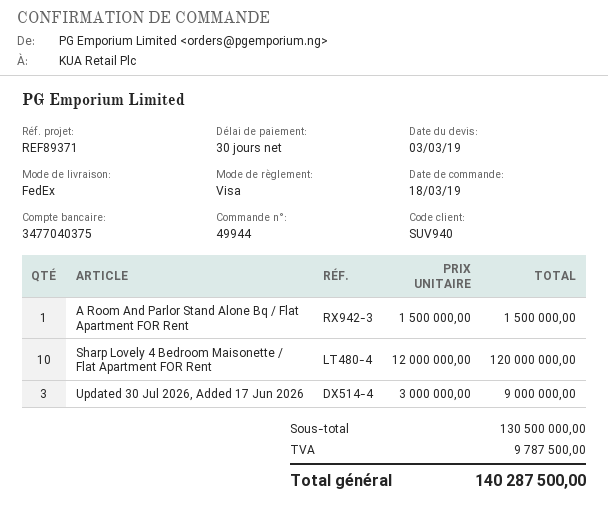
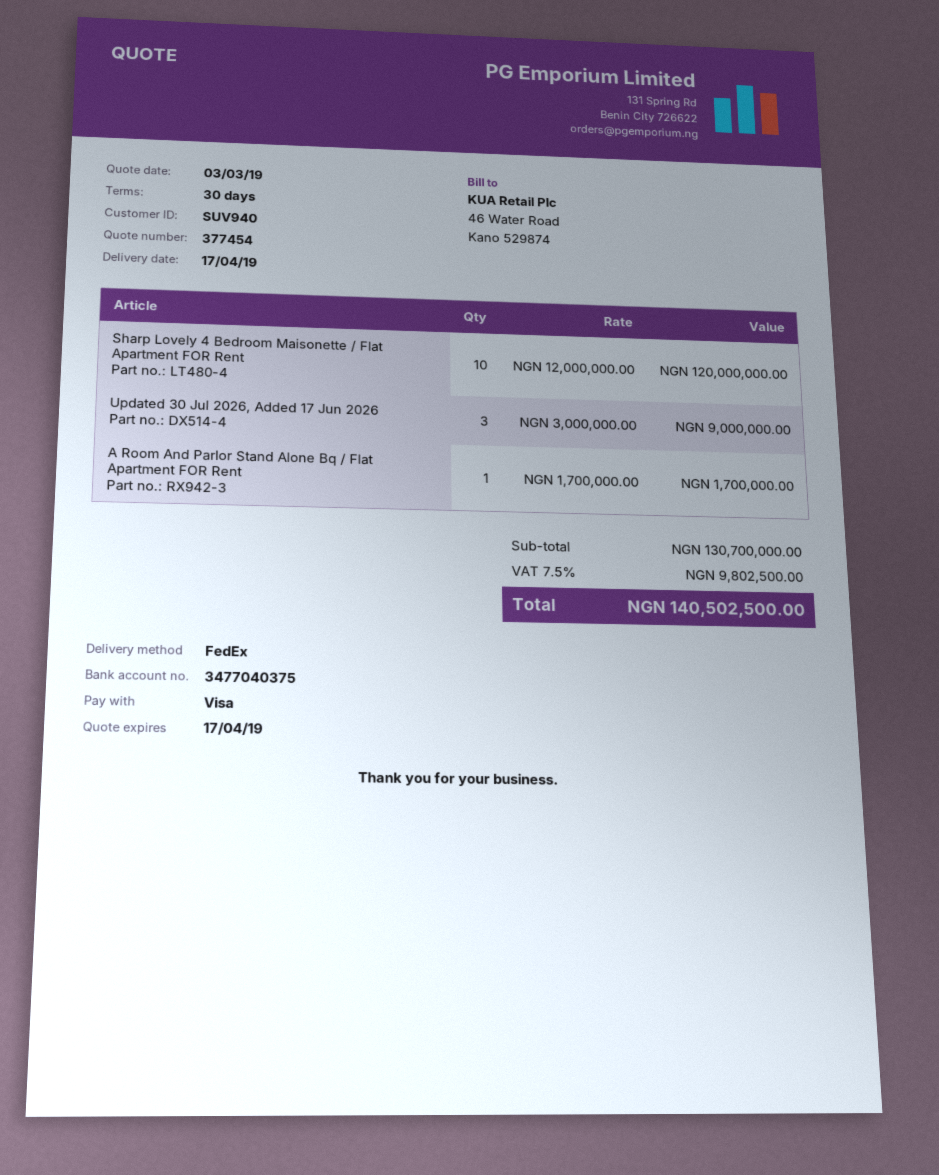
A Room And Parlor Stand Alone Bq / Flat Apartment FOR Rent: 1 x 1500000.00 = 1500000.00 -> 1 x 1700000.00 = 1700000.00
subtotal: 130500000.00 -> 130700000.00
tax: 9787500.00 -> 9802500.00
total: 140287500.00 -> 140502500.00

